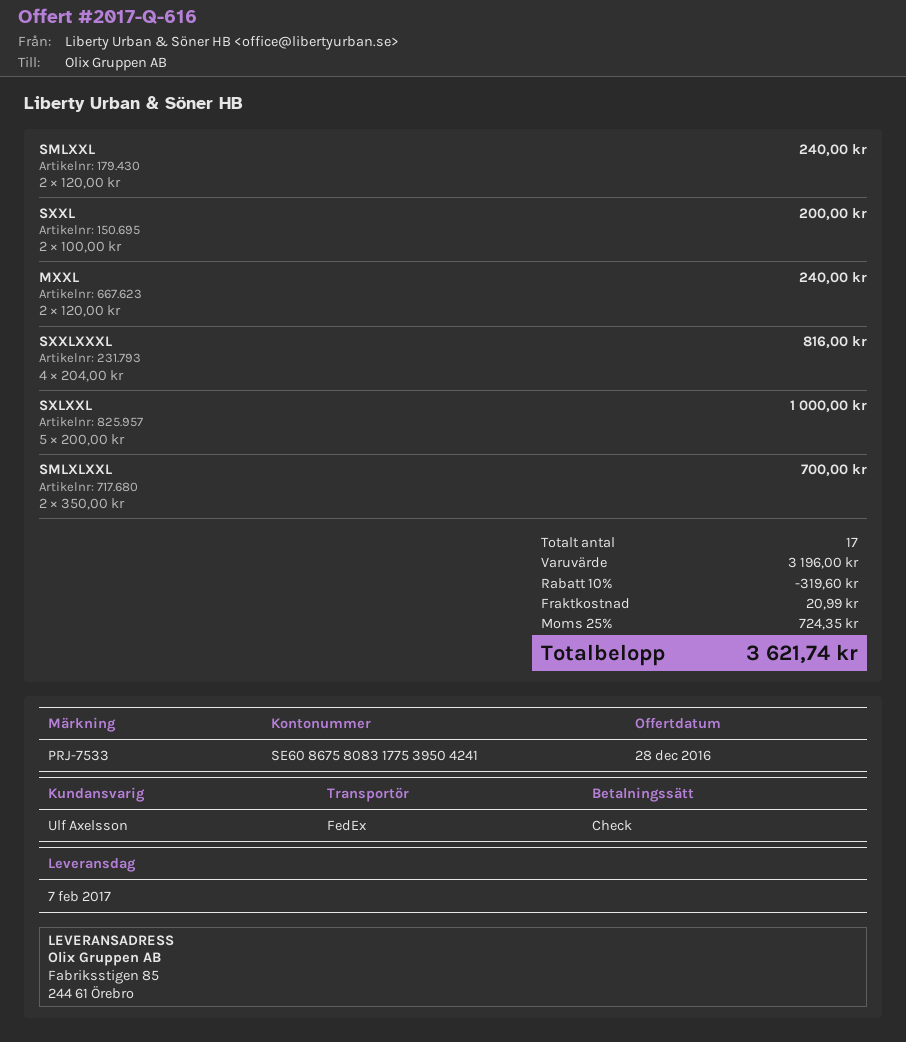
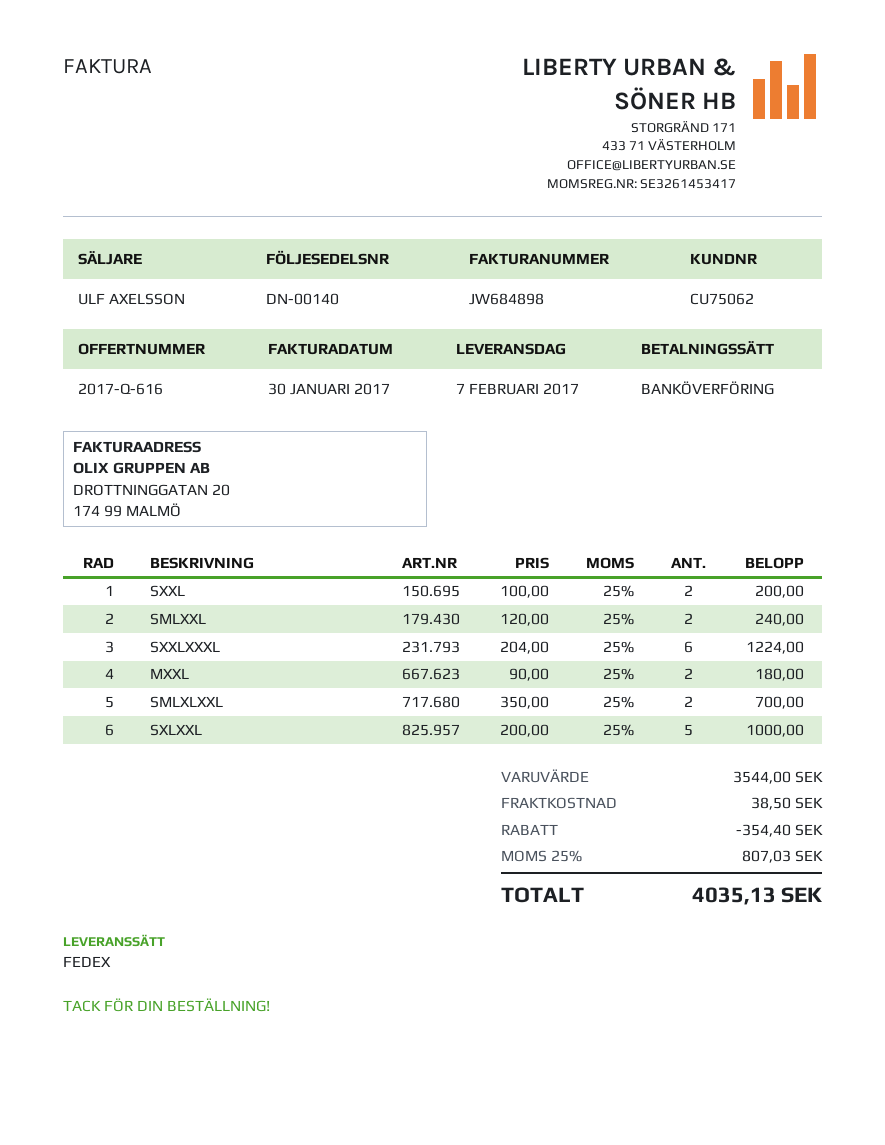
payment method: cheque -> bank transfer
MXXL: 2 x 120.00 = 240.00 -> 2 x 90.00 = 180.00
SXXLXXXL: 4 x 204.00 = 816.00 -> 6 x 204.00 = 1224.00
subtotal: 3196.00 -> 3544.00
discount: 319.60 -> 354.40
shipping: 20.99 -> 38.50
tax: 25% = 724.35 -> 25% = 807.03
total: 3621.74 -> 4035.13

